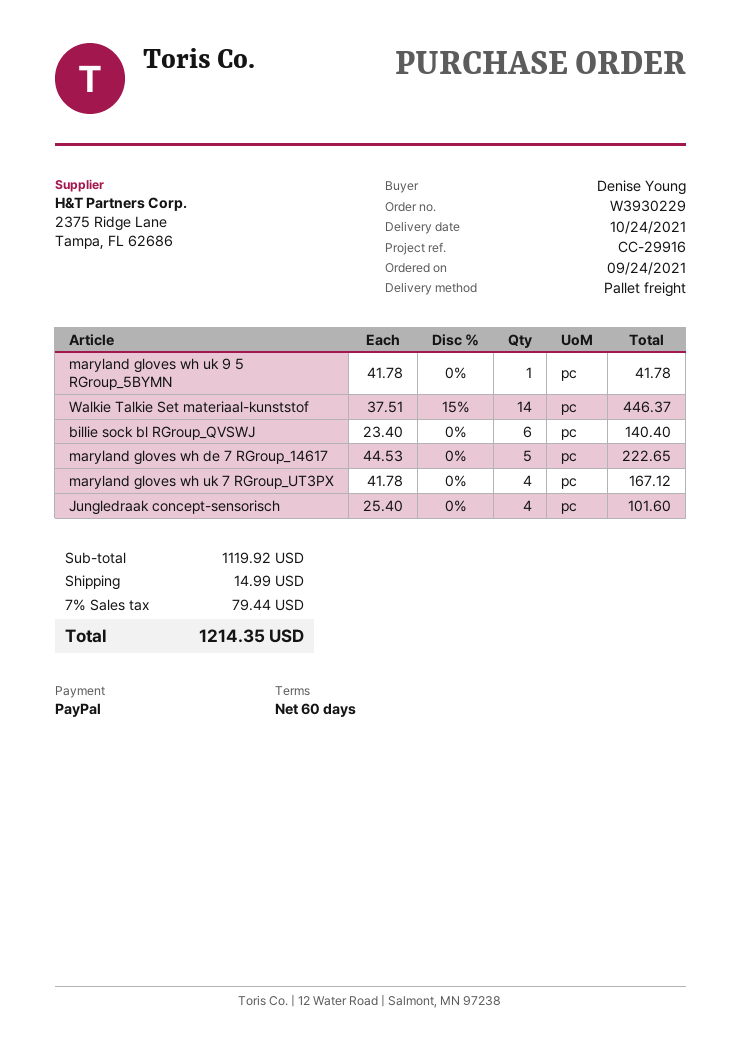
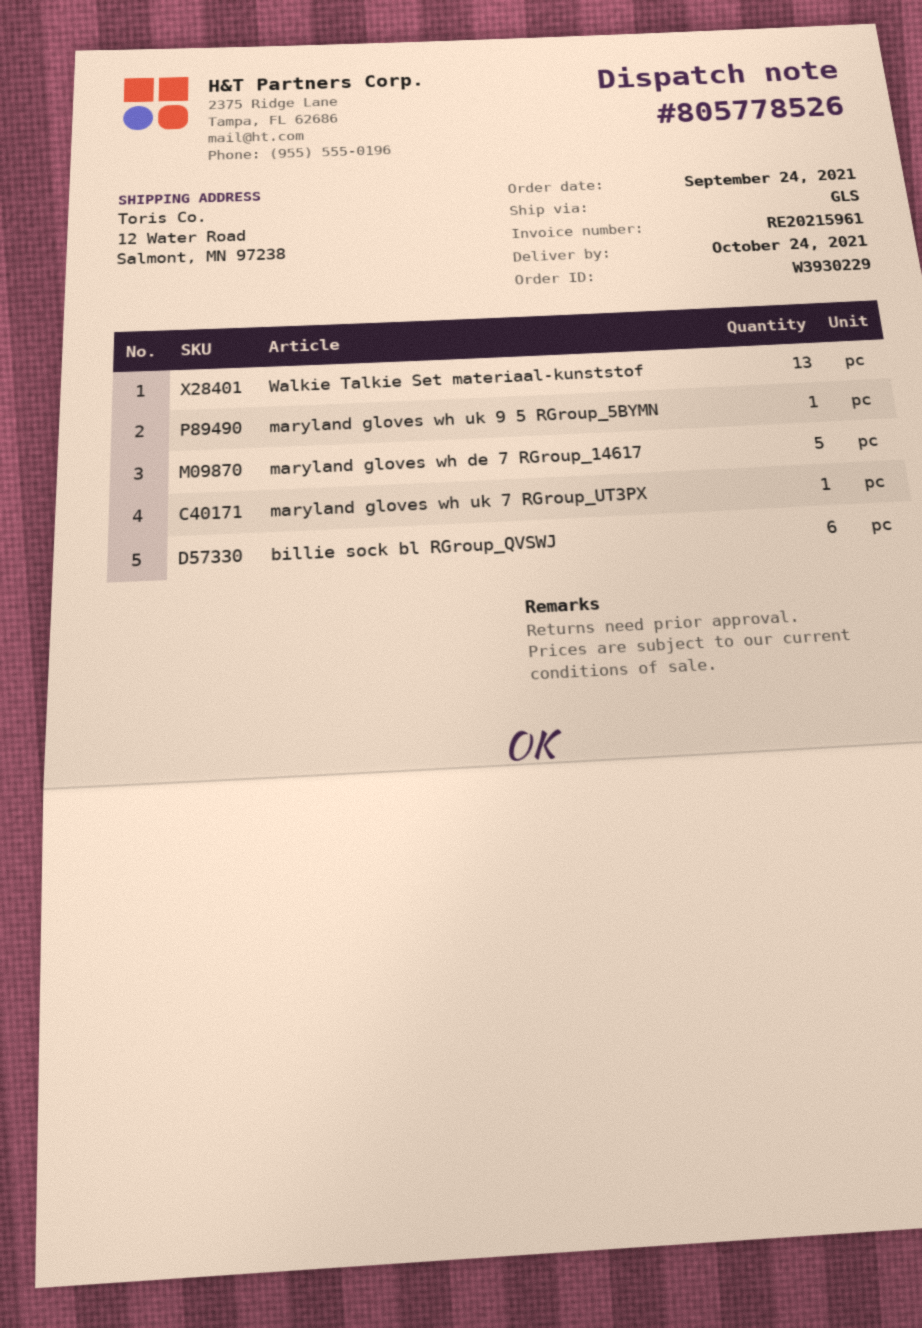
shipping method: pallet freight -> GLS
Walkie Talkie Set materiaal-kunststof: 14 -> 13
maryland gloves wh uk 7 RGroup_UT3PX: 4 -> 1
Jungledraak concept-sensorisch: 4 -> none

